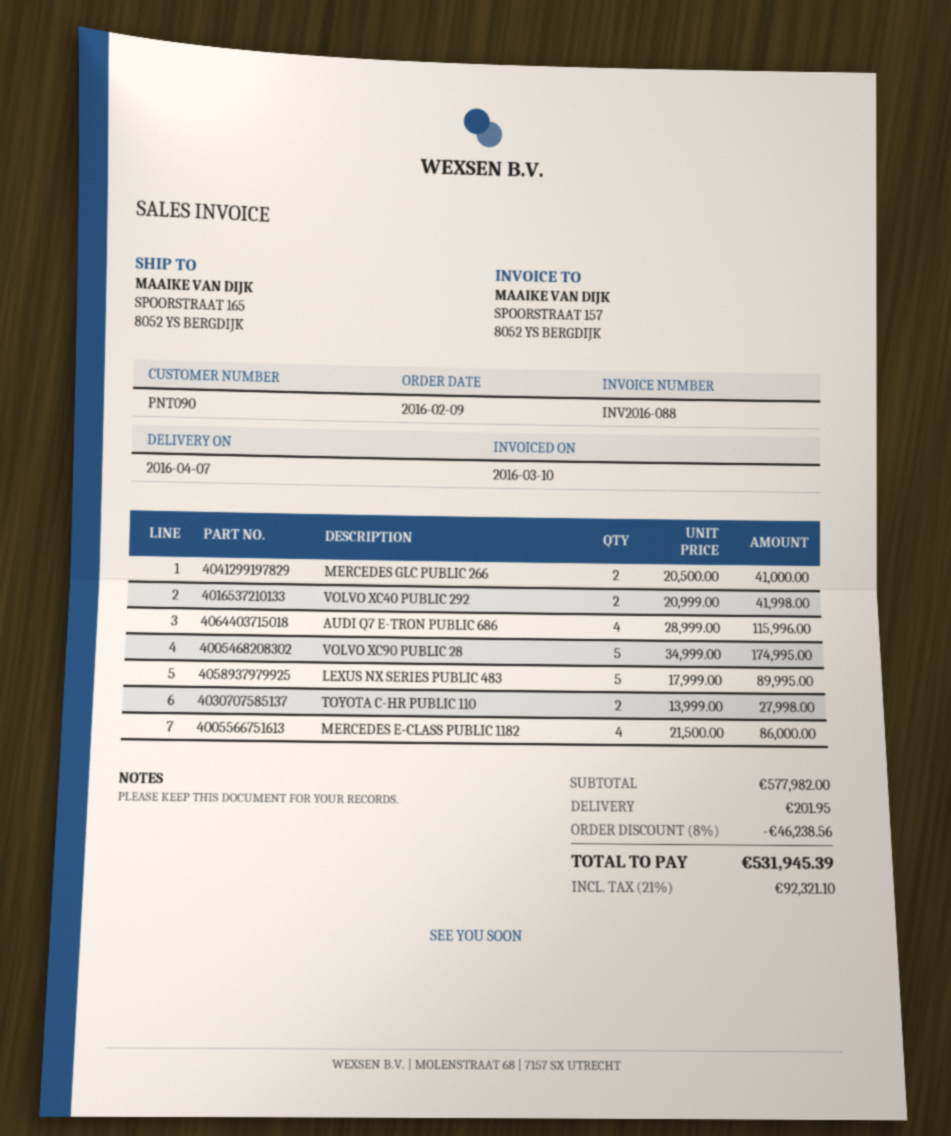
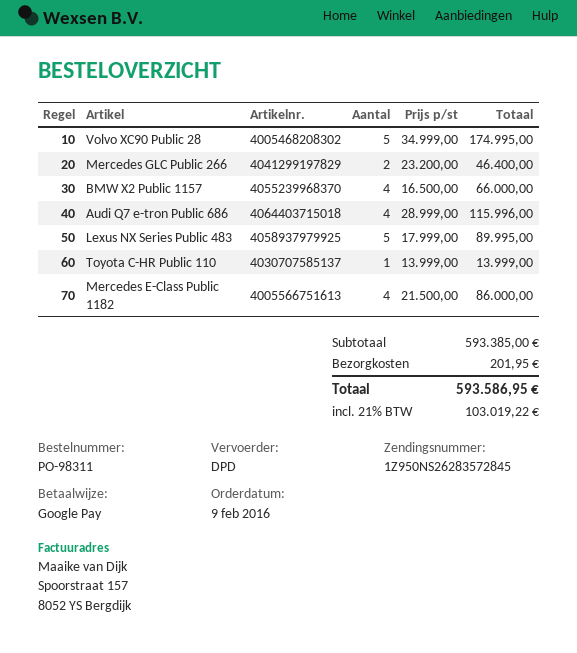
MERCEDES GLC PUBLIC 266: 2 x 20500.00 = 41000.00 -> 2 x 23200.00 = 46400.00
VOLVO XC40 PUBLIC 292: 2 x 20999.00 = 41998.00 -> none
TOYOTA C-HR PUBLIC 110: 2 x 13999.00 = 27998.00 -> 1 x 13999.00 = 13999.00
BMW X2 Public 1157: none -> 4 x 16500.00 = 66000.00
subtotal: 577982.00 -> 593385.00
discount: 8% = 46238.56 -> none
tax: 21% = 92321.10 -> 21% = 103019.22
total: 531945.39 -> 593586.95

